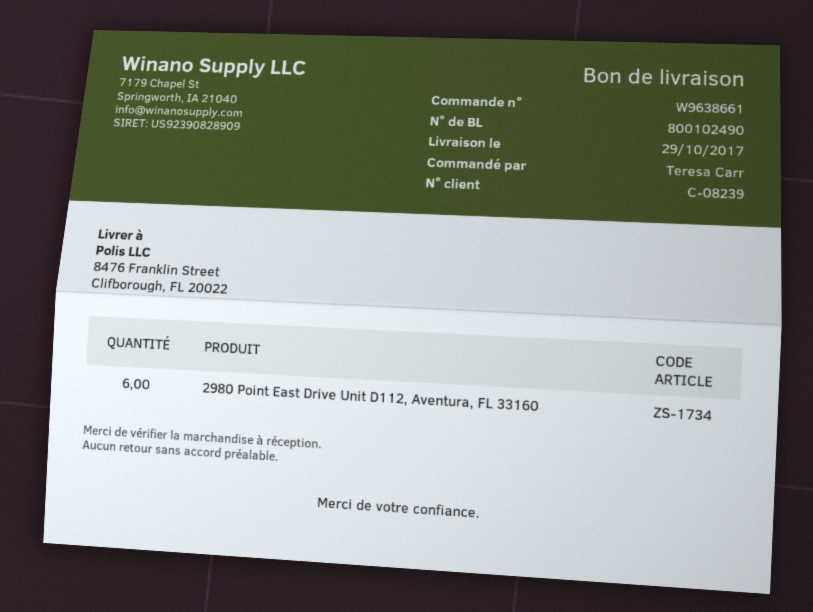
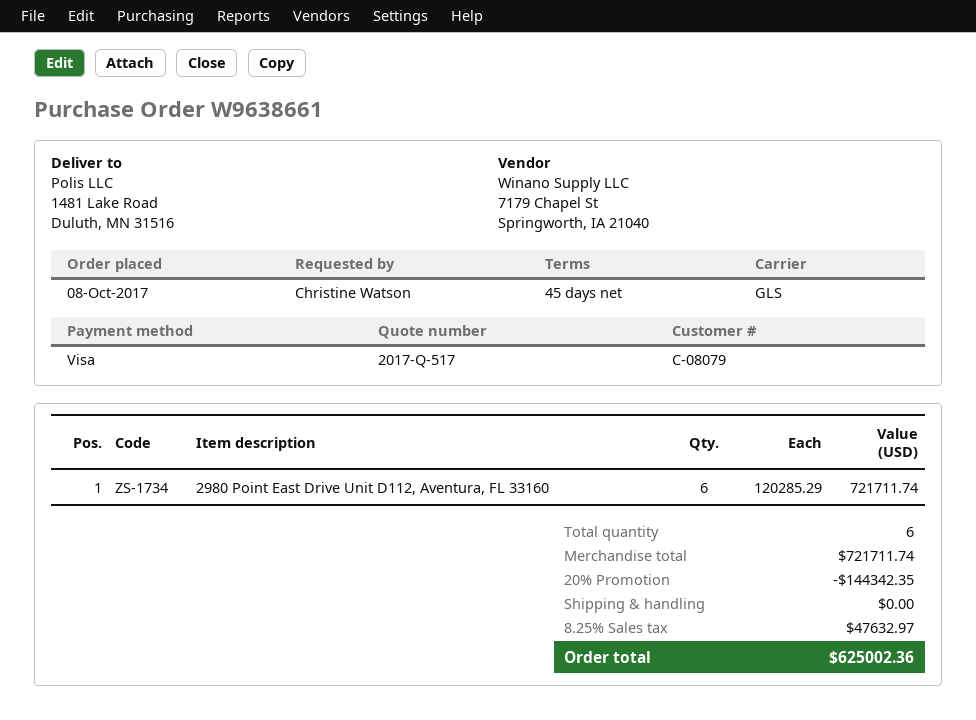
customer number: C-08239 -> C-08079
ordered by: Teresa Carr -> Christine Watson
ship to: 8476 Franklin Street, Clifborough, FL 20022 -> 1481 Lake Road, Duluth, MN 31516

